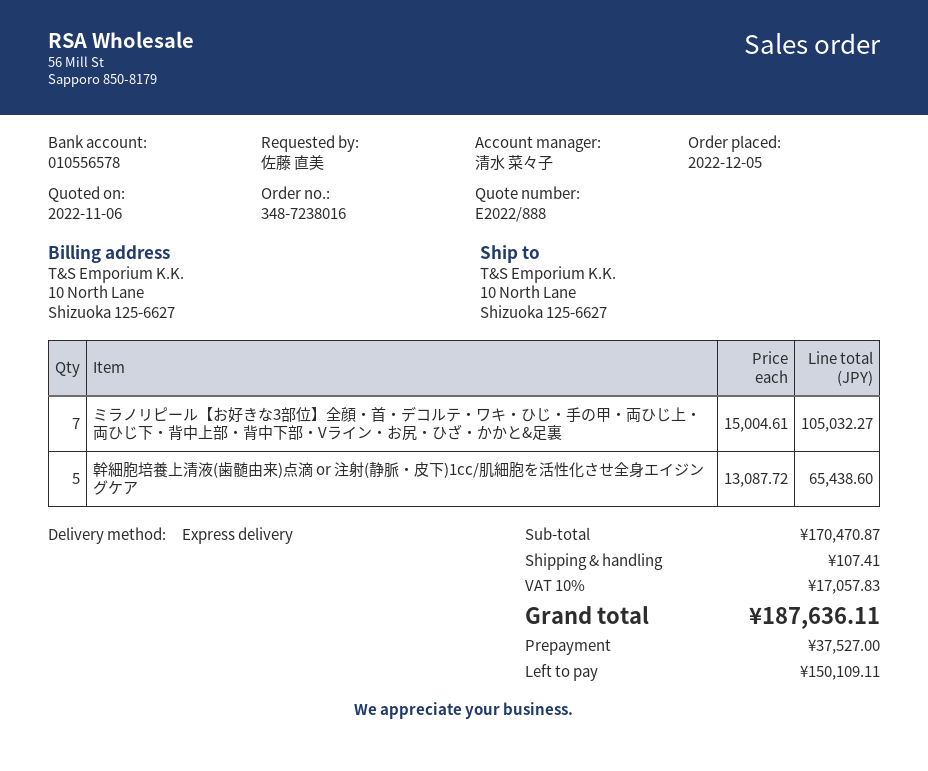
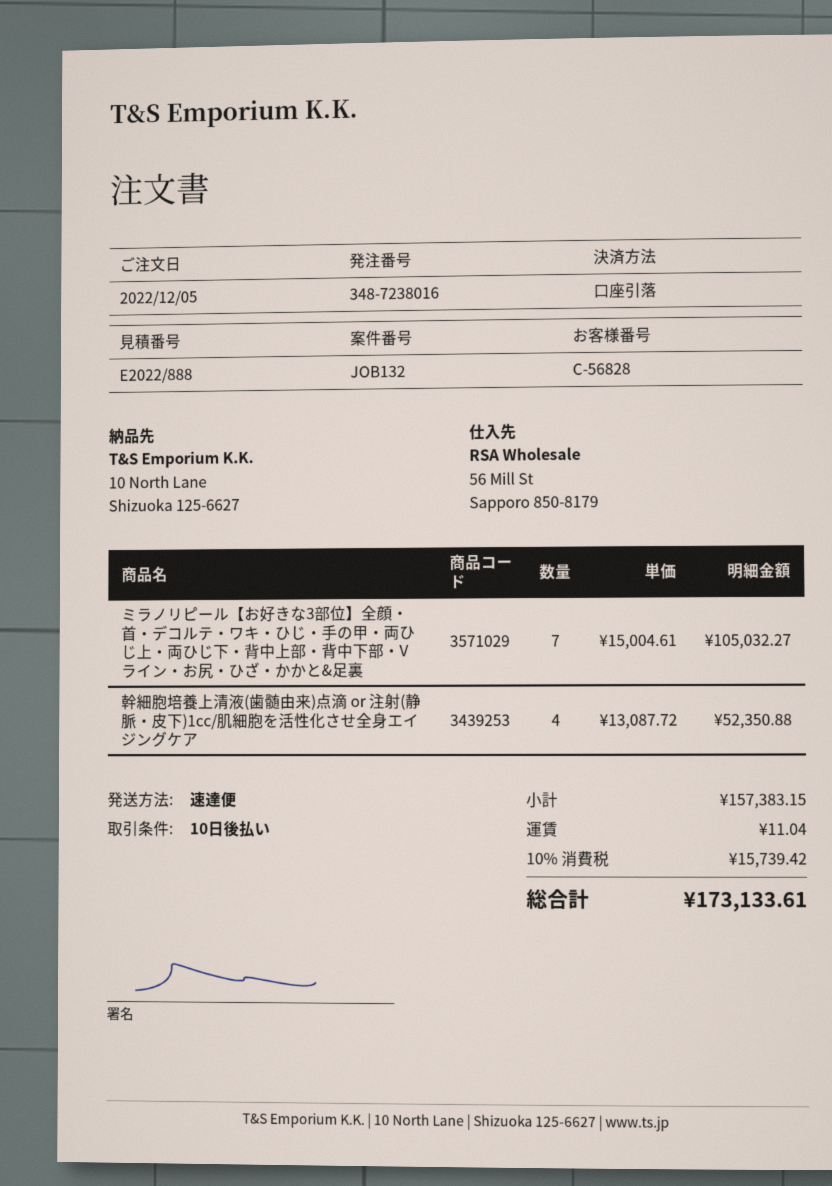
幹細胞培養上清液(歯髄由来)点滴 or 注射(静脈・皮下)1cc/肌細胞を活性化させ全身エイジングケア: 5 x 13087.72 = 65438.60 -> 4 x 13087.72 = 52350.88
subtotal: 170470.87 -> 157383.15
shipping: 107.41 -> 11.04
tax: 10% = 17057.83 -> 10% = 15739.42
total: 187636.11 -> 173133.61

